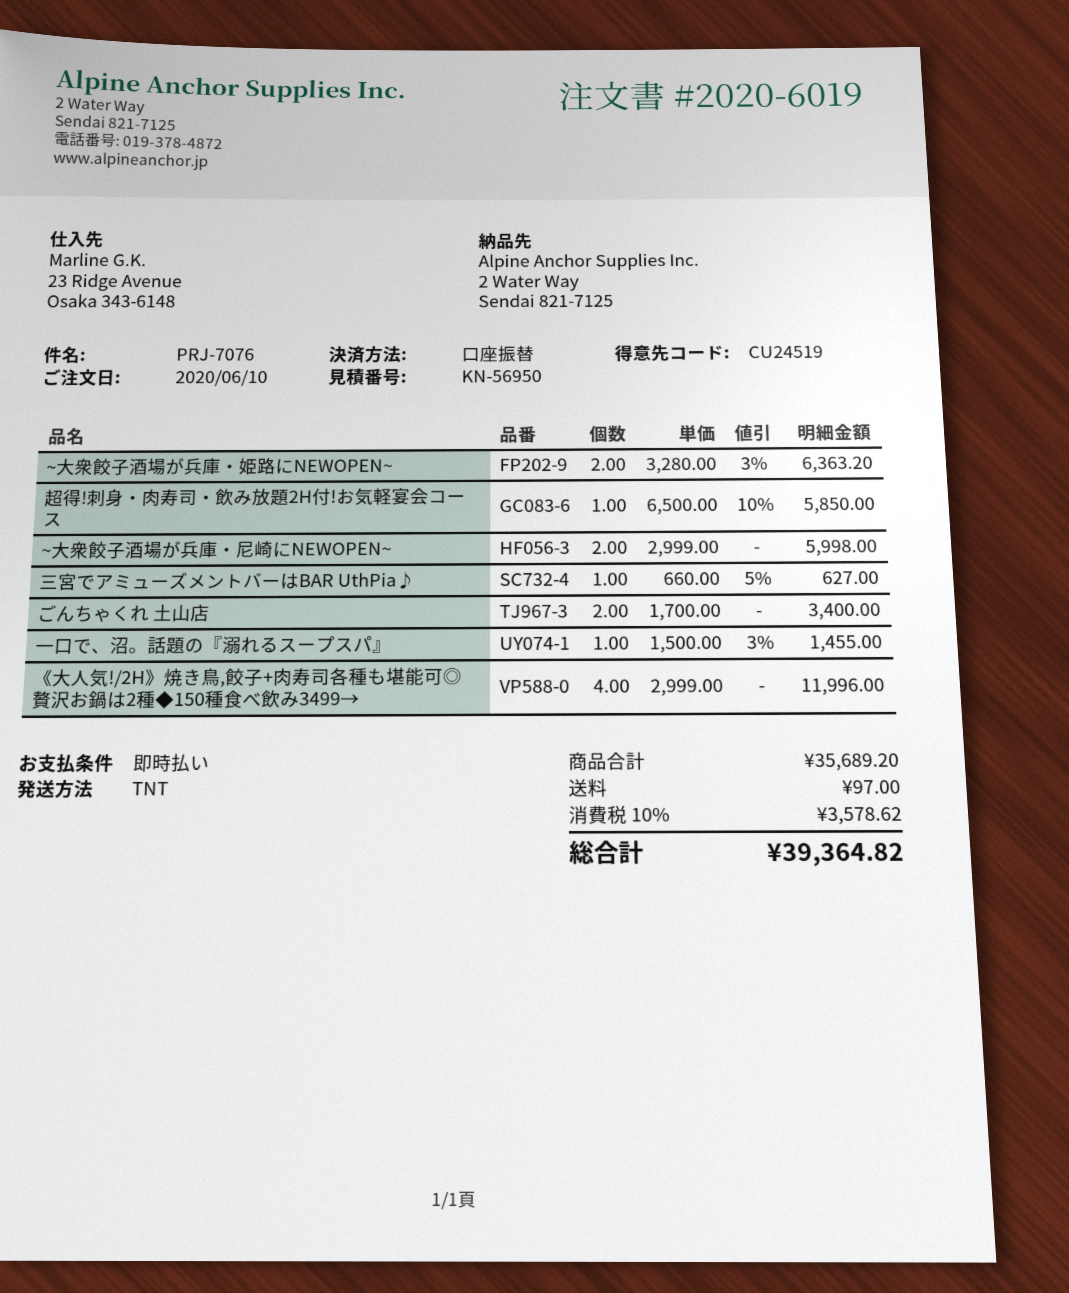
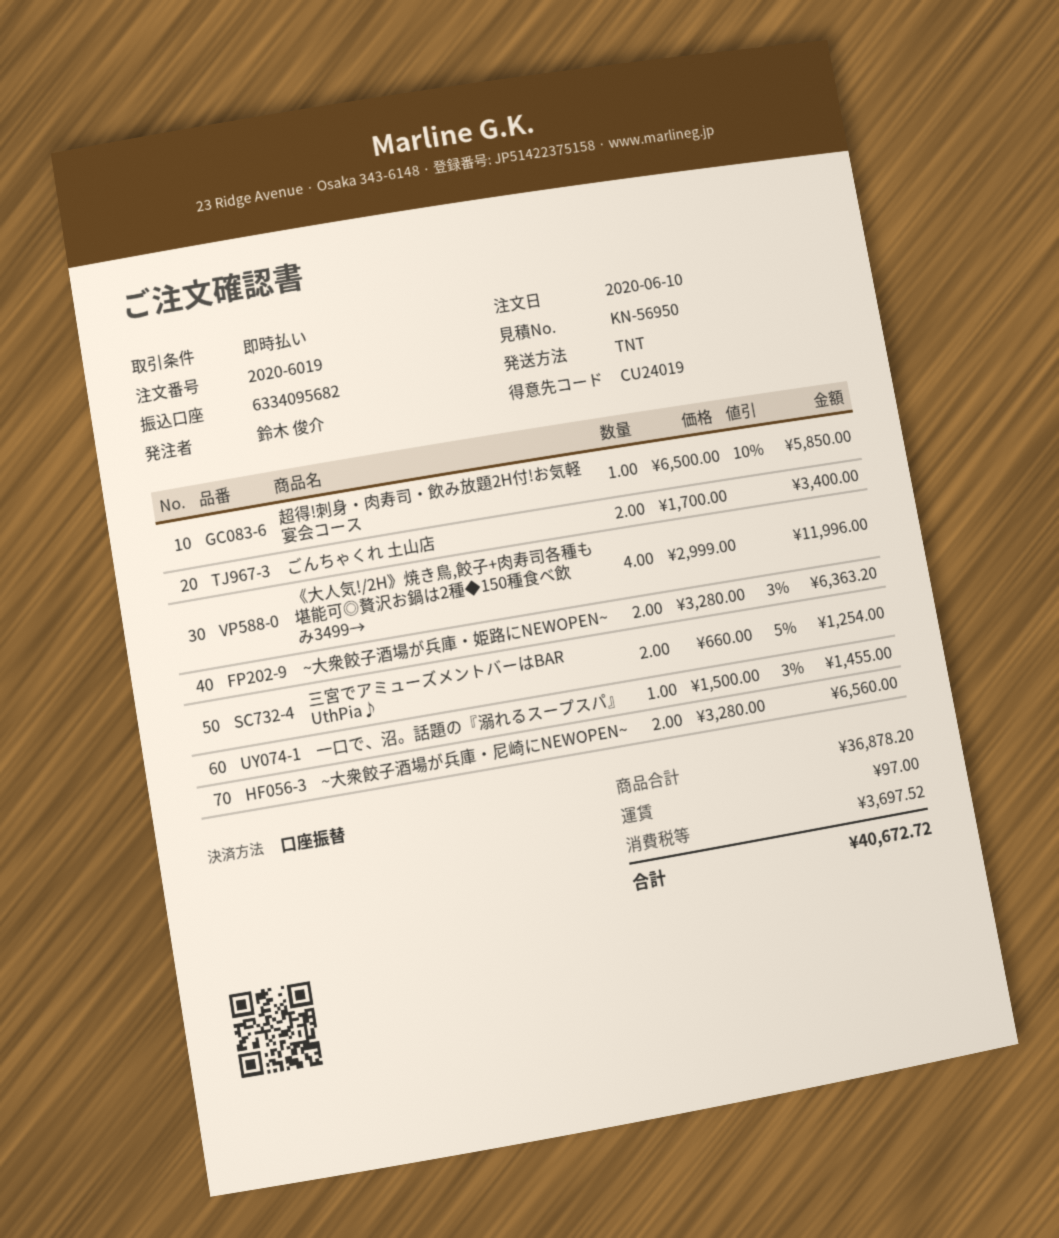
customer number: CU24519 -> CU24019
~大衆餃子酒場が兵庫・尼崎にNEWOPEN~: 2 x 2999.00 = 5998.00 -> 2 x 3280.00 = 6560.00
三宮でアミューズメントバーはBAR UthPia♪: 1 x 660.00 - 5% = 627.00 -> 2 x 660.00 - 5% = 1254.00
subtotal: 35689.20 -> 36878.20
tax: 3578.62 -> 3697.52
total: 39364.82 -> 40672.72

